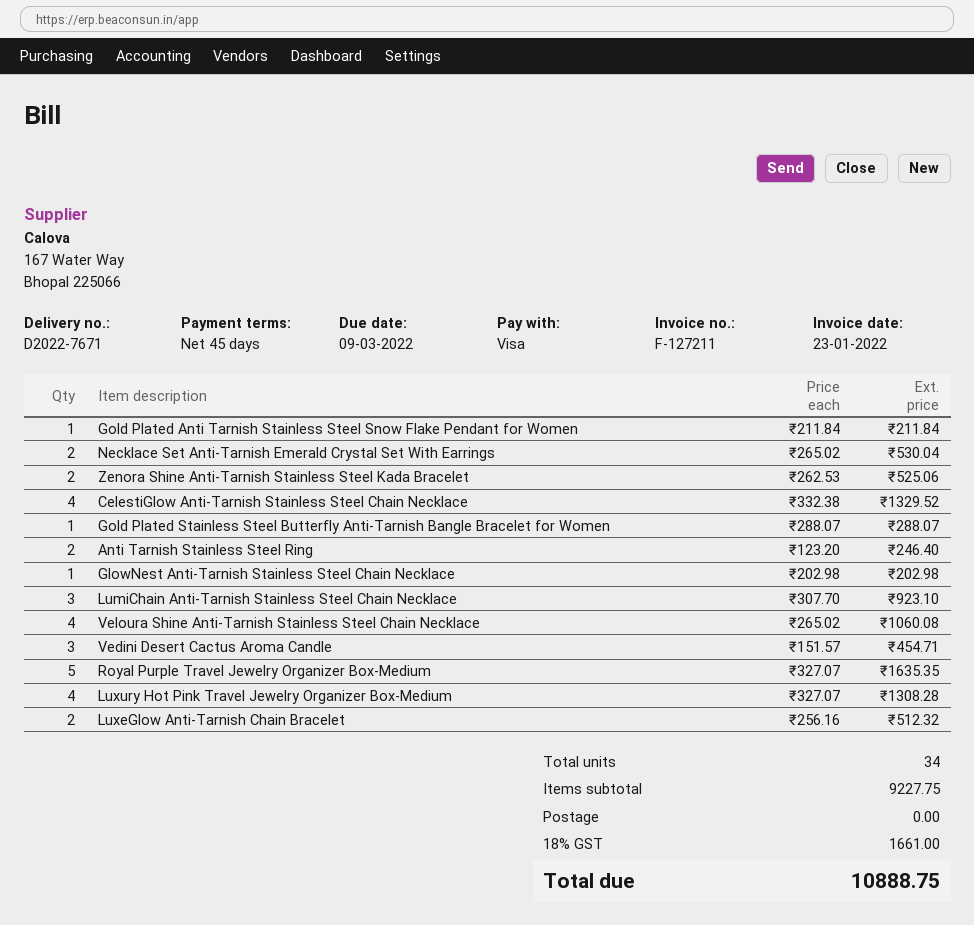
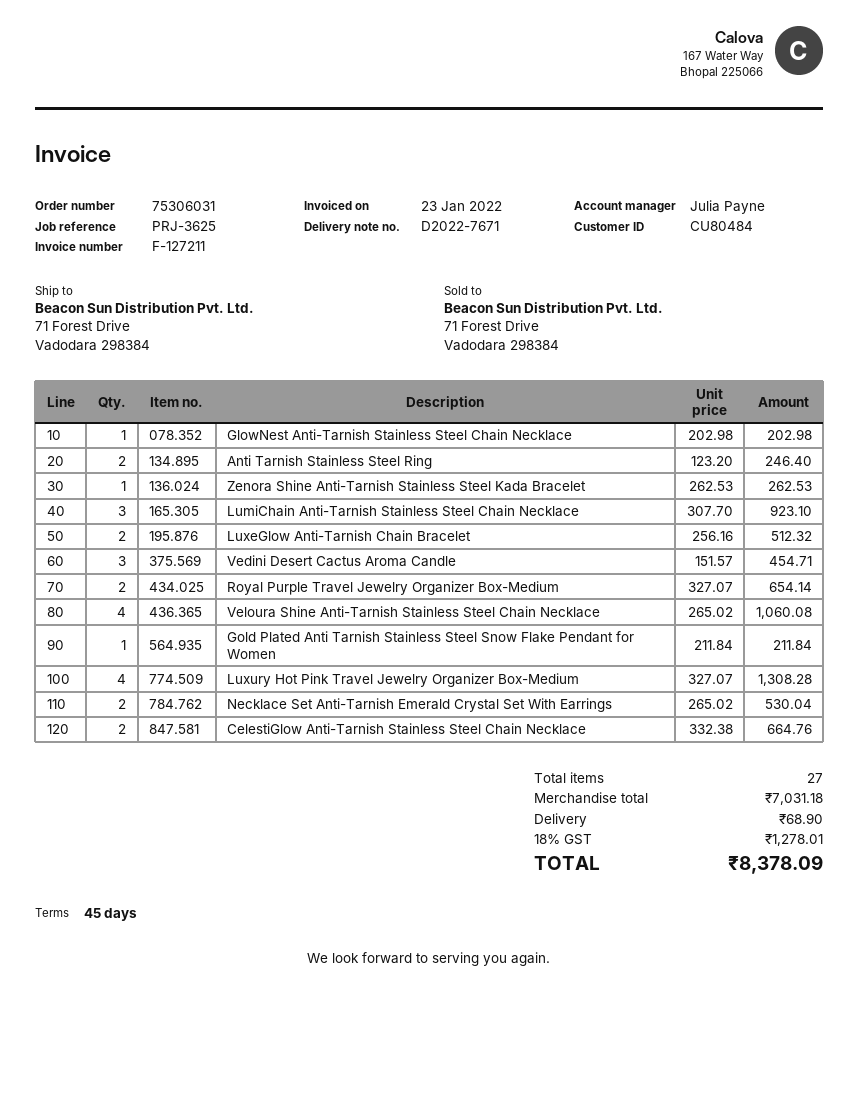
Zenora Shine Anti-Tarnish Stainless Steel Kada Bracelet: 2 x 262.53 = 525.06 -> 1 x 262.53 = 262.53
CelestiGlow Anti-Tarnish Stainless Steel Chain Necklace: 4 x 332.38 = 1329.52 -> 2 x 332.38 = 664.76
Gold Plated Stainless Steel Butterfly Anti-Tarnish Bangle Bracelet for Women: 1 x 288.07 = 288.07 -> none
Royal Purple Travel Jewelry Organizer Box-Medium: 5 x 327.07 = 1635.35 -> 2 x 327.07 = 654.14
total quantity: 34 -> 27
subtotal: 9227.75 -> 7031.18
shipping: 0.00 -> 68.90
tax: 18% = 1661.00 -> 18% = 1278.01
total: 10888.75 -> 8378.09

